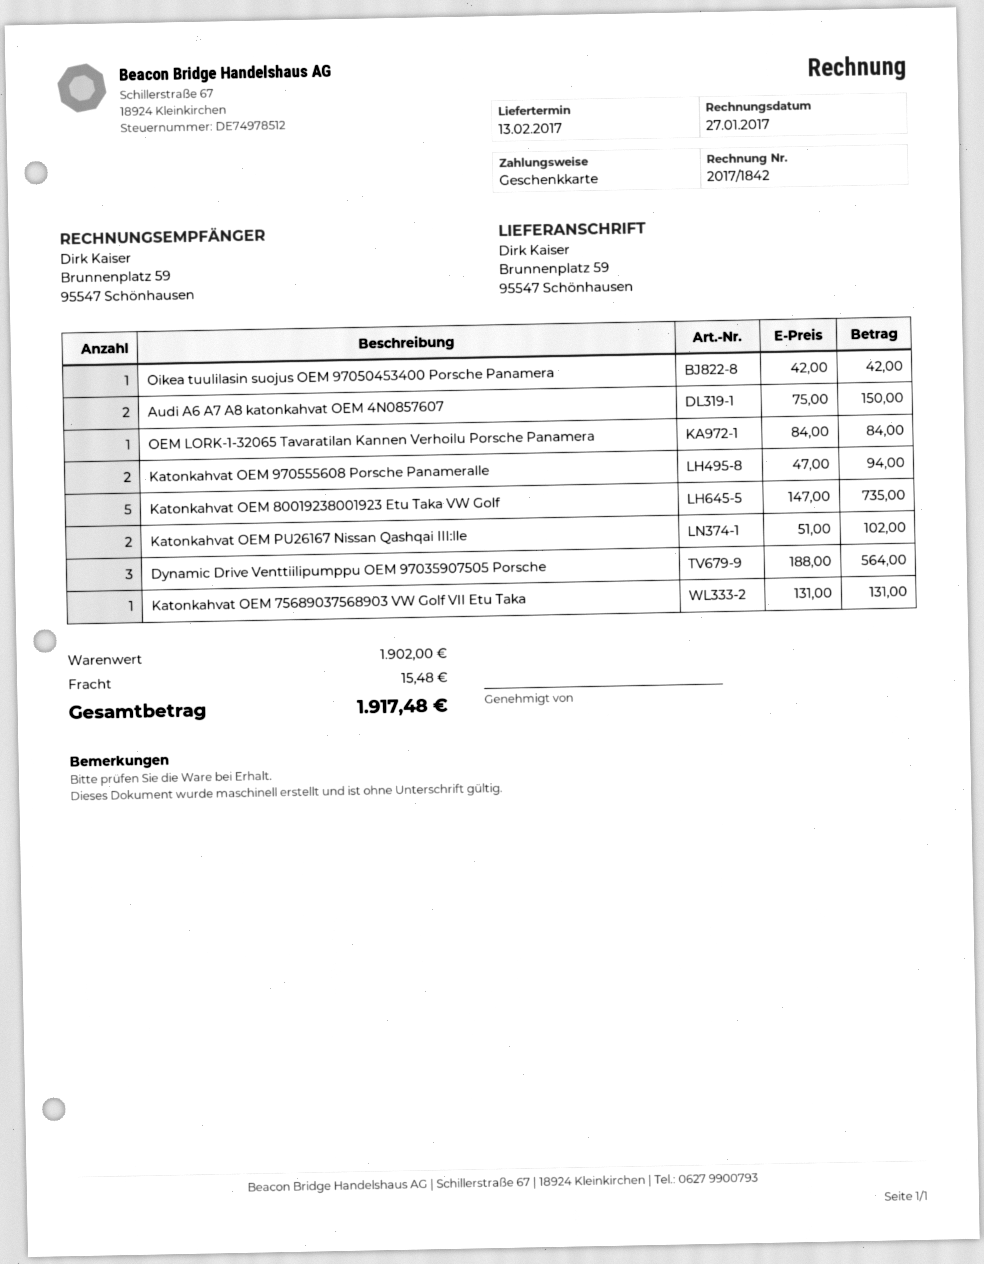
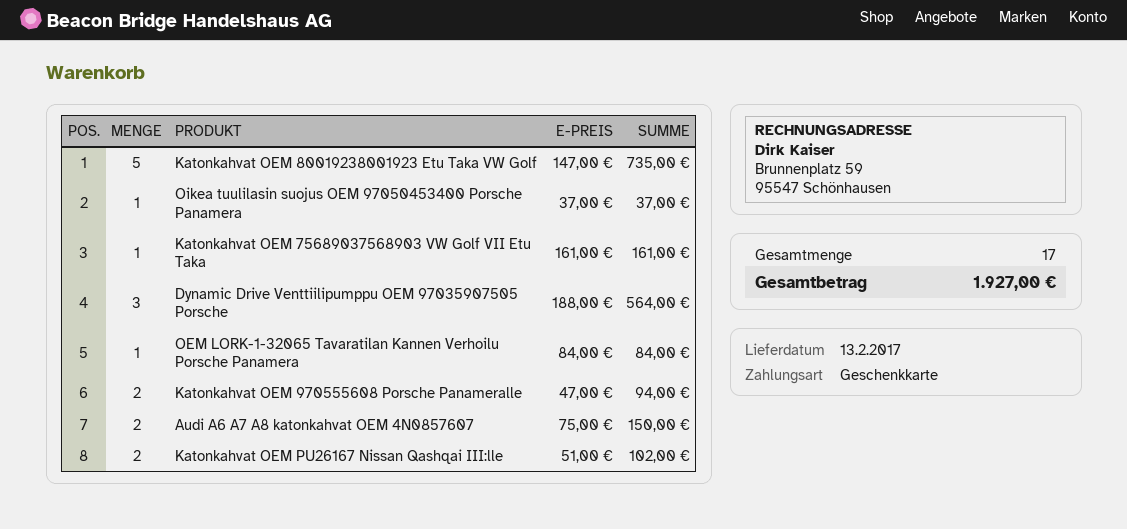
Oikea tuulilasin suojus OEM 97050453400 Porsche Panamera: 1 x 42.00 = 42.00 -> 1 x 37.00 = 37.00
Katonkahvat OEM 75689037568903 VW Golf VII Etu Taka: 1 x 131.00 = 131.00 -> 1 x 161.00 = 161.00
shipping: 15.48 -> none
total: 1917.48 -> 1927.00

